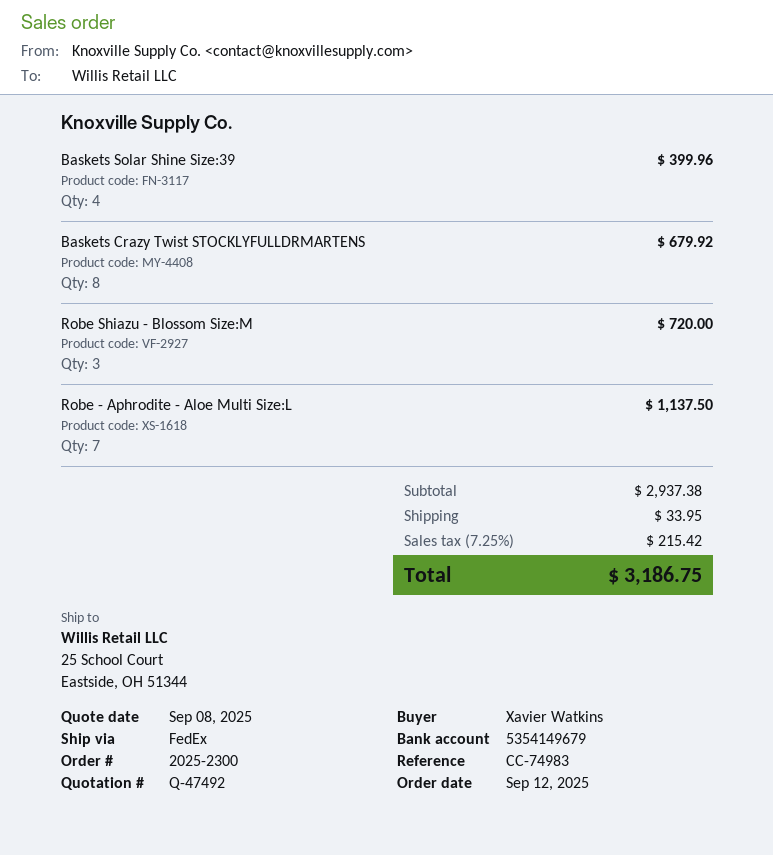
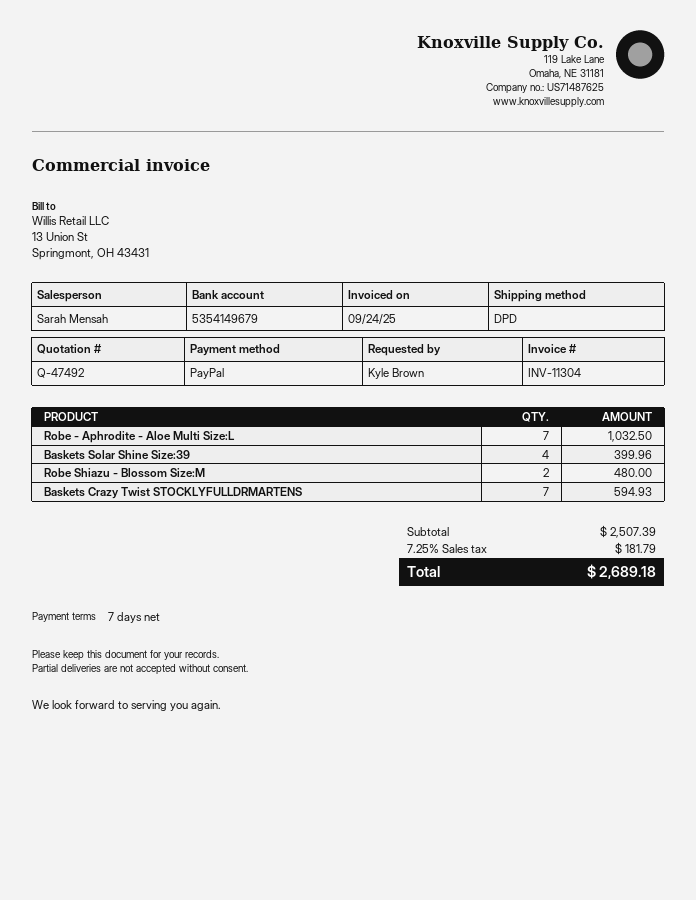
ordered by: Xavier Watkins -> Kyle Brown
shipping method: FedEx -> DPD
Baskets Crazy Twist STOCKLYFULLDRMARTENS: 8 for 679.92 -> 7 for 594.93
Robe Shiazu - Blossom Size:M: 3 for 720.00 -> 2 for 480.00
Robe - Aphrodite - Aloe Multi Size:L: 7 for 1137.50 -> 7 for 1032.50
subtotal: 2937.38 -> 2507.39
shipping: 33.95 -> none
tax: 7.25% = 215.42 -> 7.25% = 181.79
total: 3186.75 -> 2689.18

